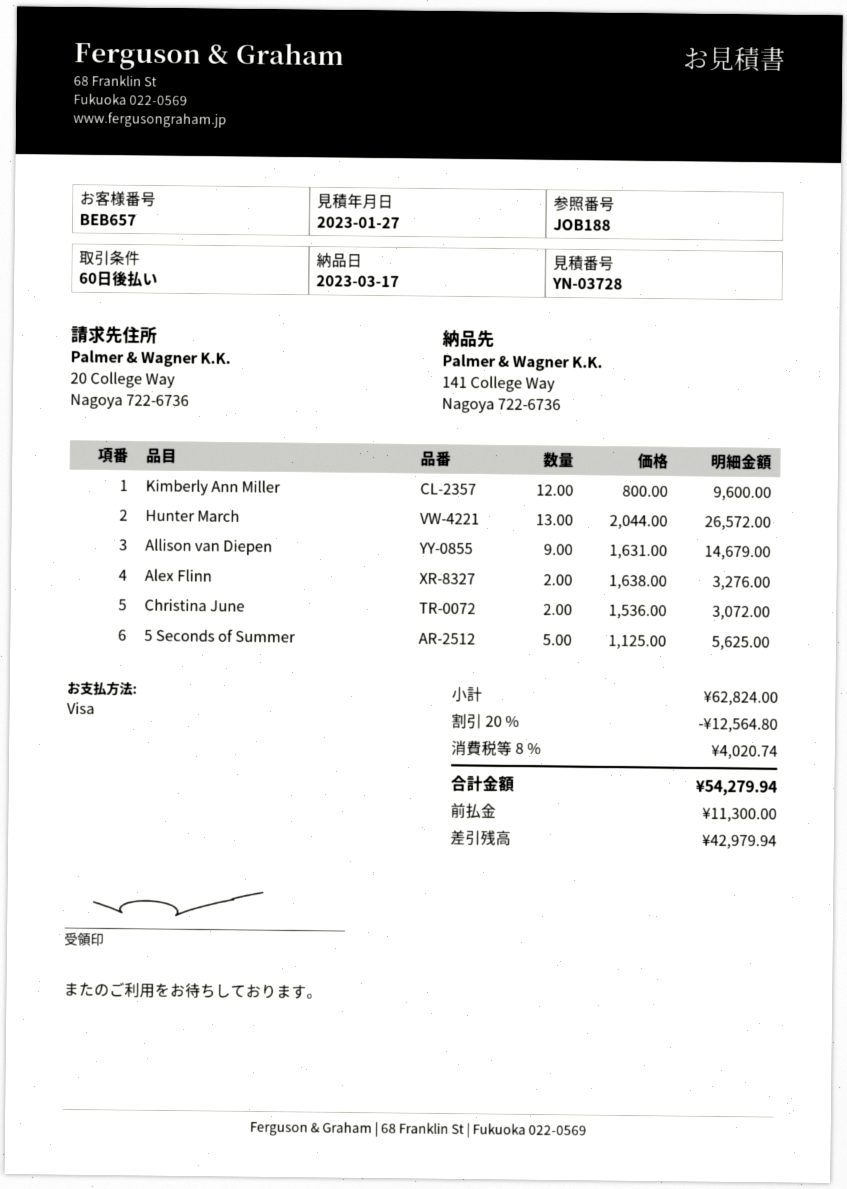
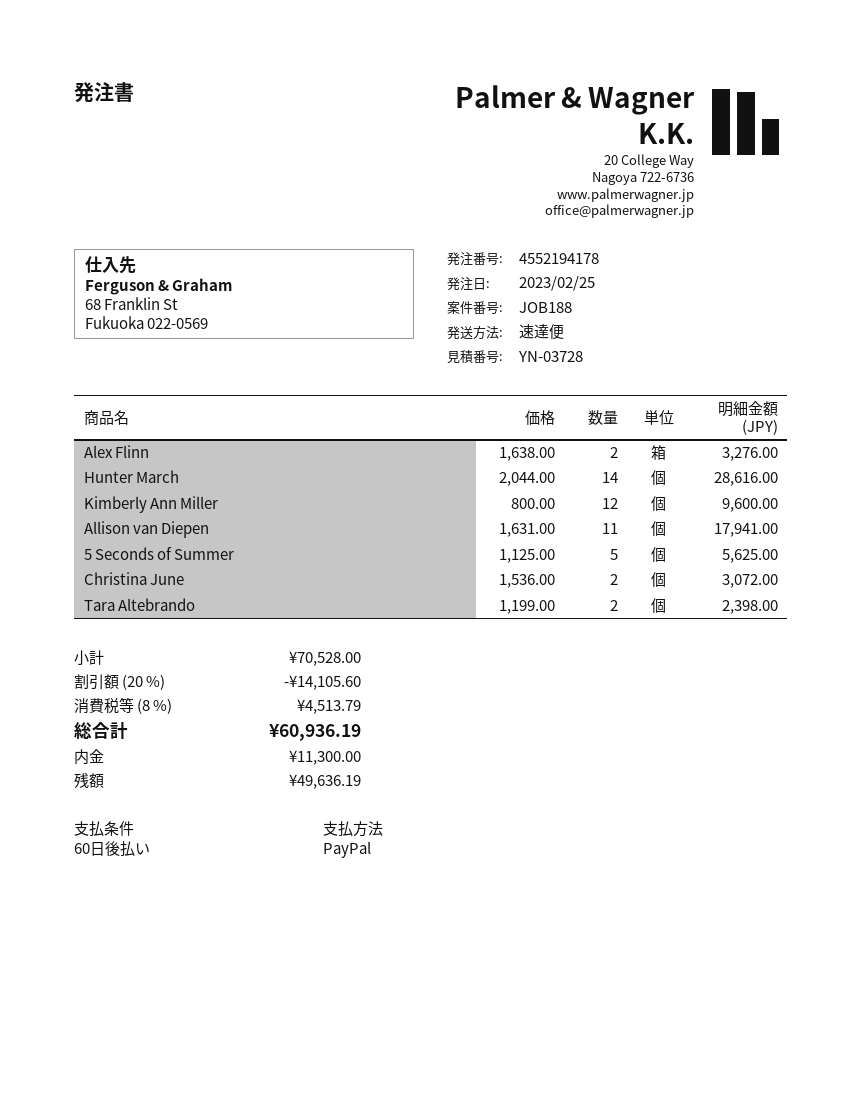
payment method: Visa -> PayPal
Hunter March: 13 x 2044.00 = 26572.00 -> 14 x 2044.00 = 28616.00
Allison van Diepen: 9 x 1631.00 = 14679.00 -> 11 x 1631.00 = 17941.00
Tara Altebrando: none -> 2 x 1199.00 = 2398.00
subtotal: 62824.00 -> 70528.00
discount: 20% = 12564.80 -> 20% = 14105.60
tax: 8% = 4020.74 -> 8% = 4513.79
total: 54279.94 -> 60936.19
balance: 42979.94 -> 49636.19

